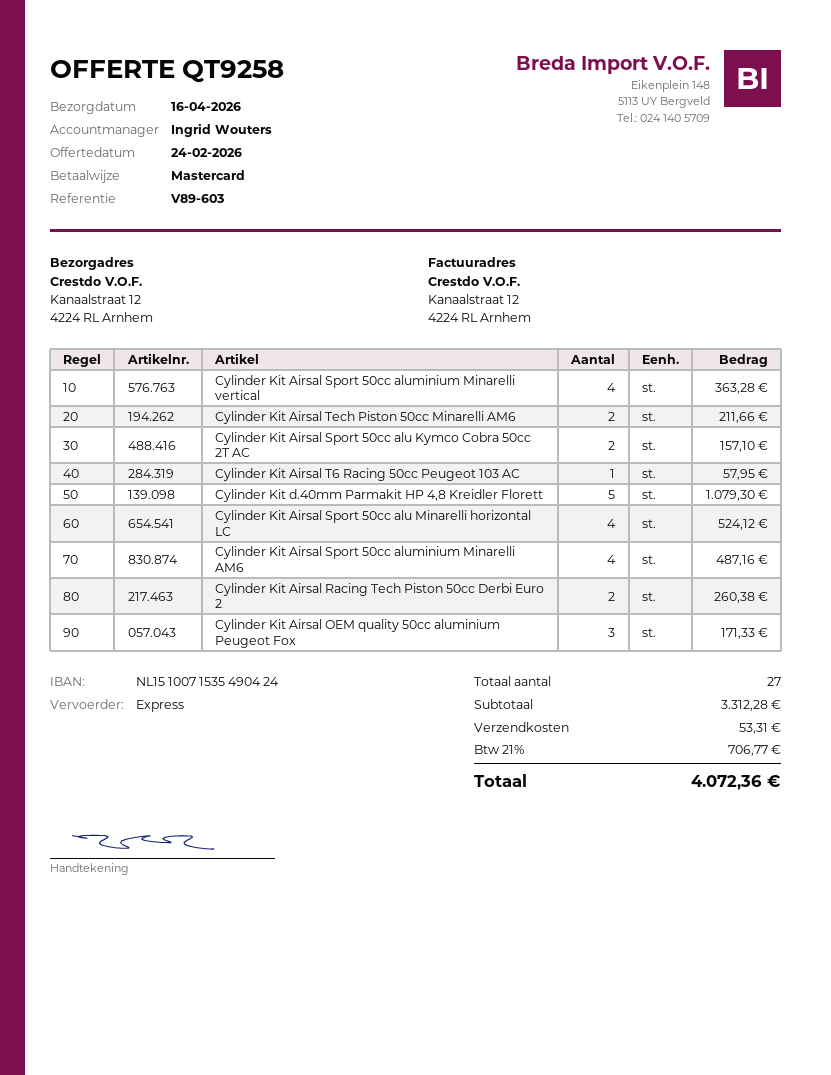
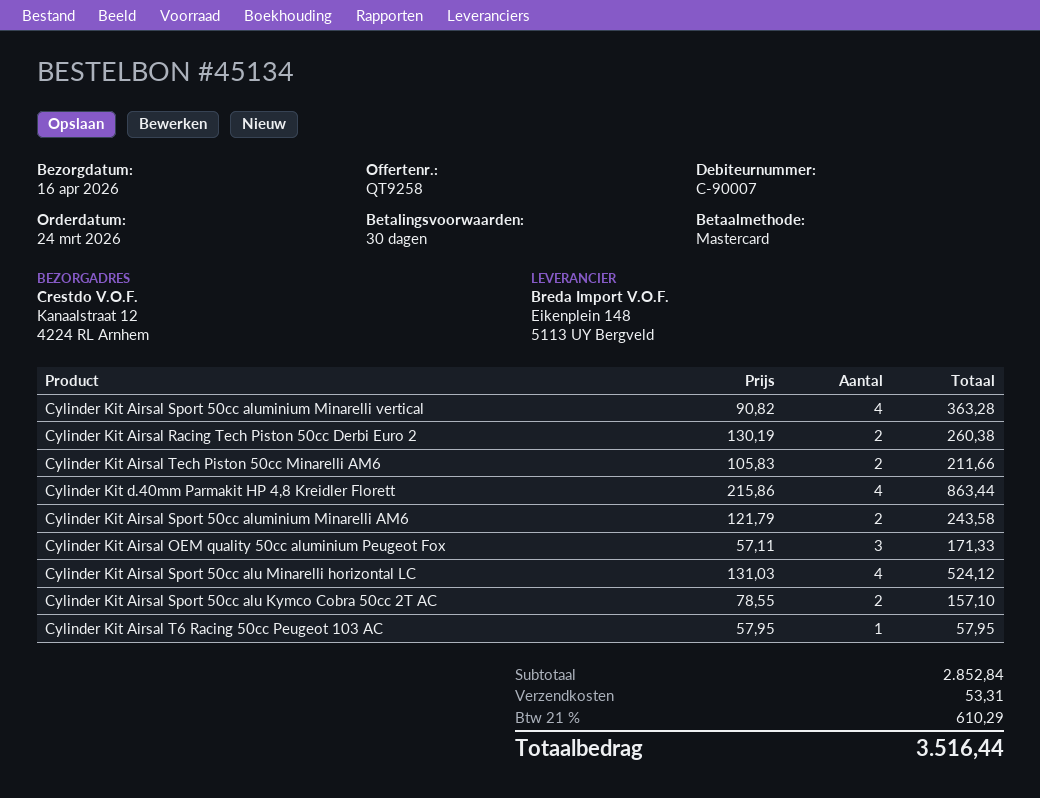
Cylinder Kit d.40mm Parmakit HP 4,8 Kreidler Florett: 5 for 1079.30 -> 4 for 863.44
Cylinder Kit Airsal Sport 50cc aluminium Minarelli AM6: 4 for 487.16 -> 2 for 243.58
subtotal: 3312.28 -> 2852.84
tax: 21% = 706.77 -> 21% = 610.29
total: 4072.36 -> 3516.44

